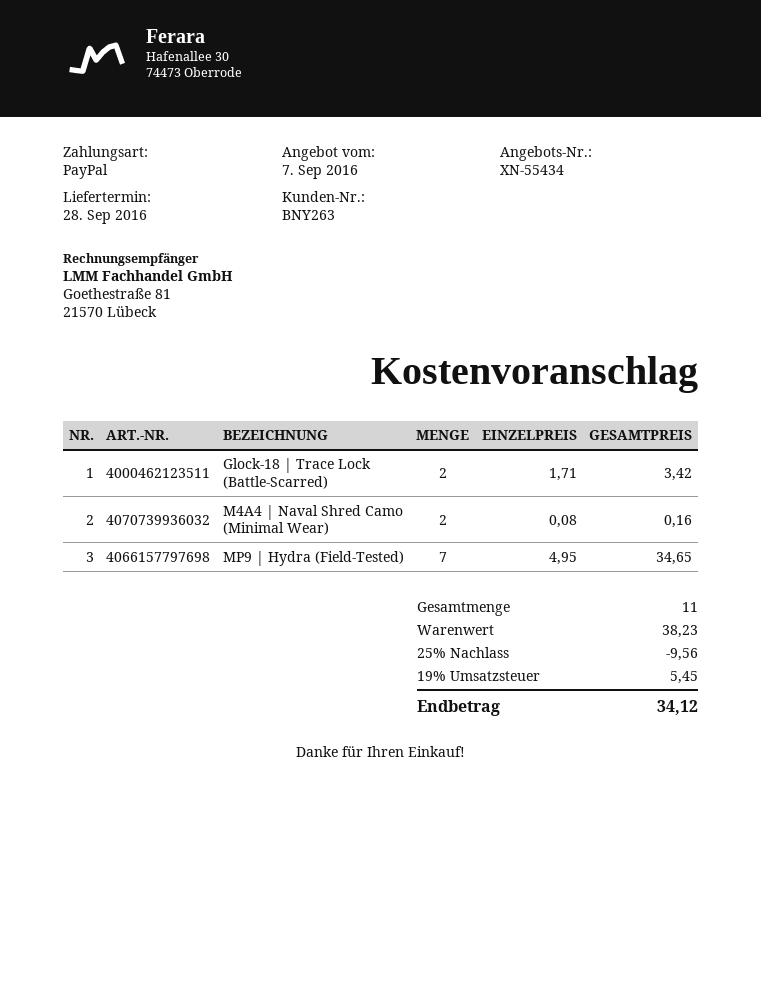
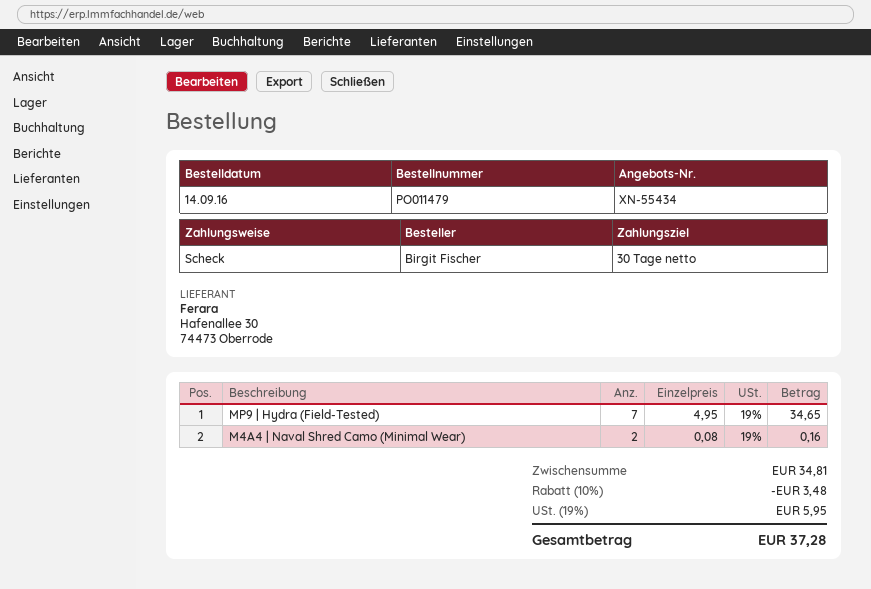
payment method: PayPal -> cheque
Glock-18 | Trace Lock (Battle-Scarred): 2 x 1.71 = 3.42 -> none
subtotal: 38.23 -> 34.81
discount: 25% = 9.56 -> 10% = 3.48
tax: 19% = 5.45 -> 19% = 5.95
total: 34.12 -> 37.28

